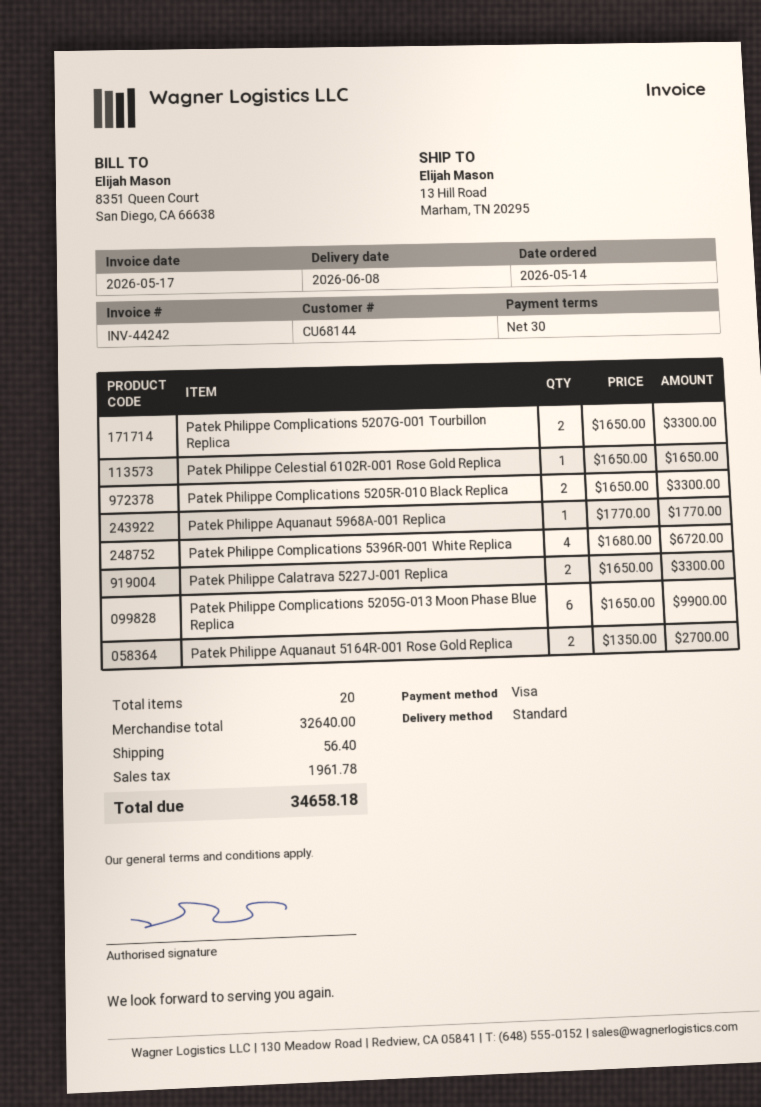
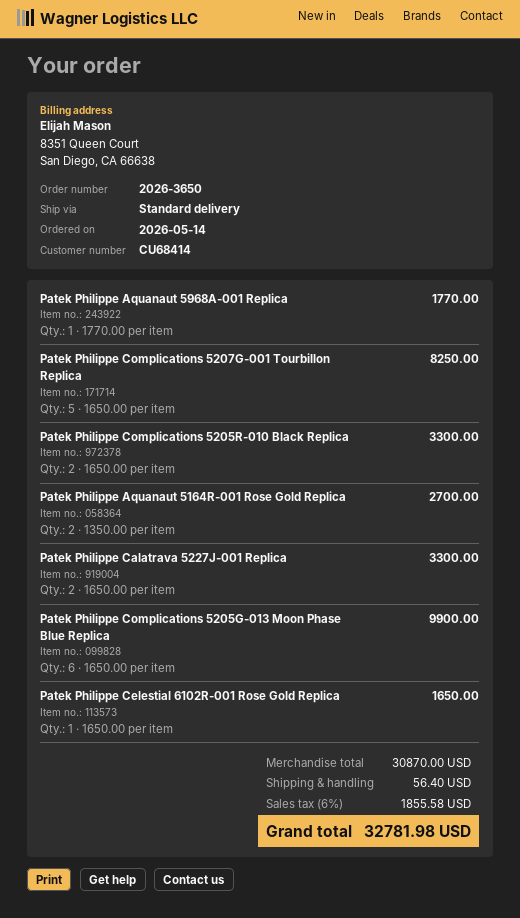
customer number: CU68144 -> CU68414
Patek Philippe Complications 5207G-001 Tourbillon Replica: 2 x 1650.00 = 3300.00 -> 5 x 1650.00 = 8250.00
Patek Philippe Complications 5396R-001 White Replica: 4 x 1680.00 = 6720.00 -> none
subtotal: 32640.00 -> 30870.00
tax: 1961.78 -> 1855.58
total: 34658.18 -> 32781.98

